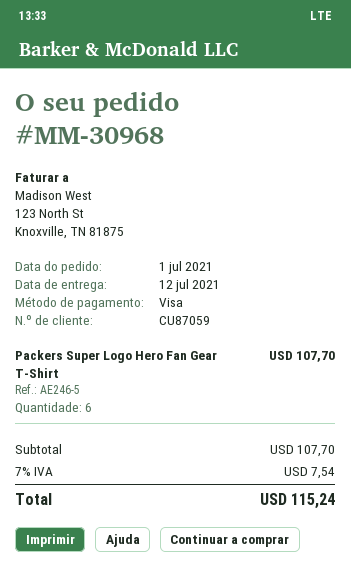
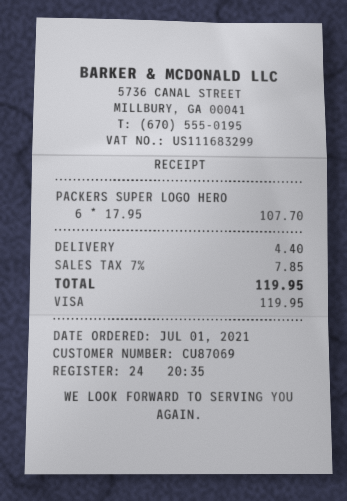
customer number: CU87059 -> CU87069
shipping: none -> 4.40
tax: 7% = 7.54 -> 7% = 7.85
total: 115.24 -> 119.95

